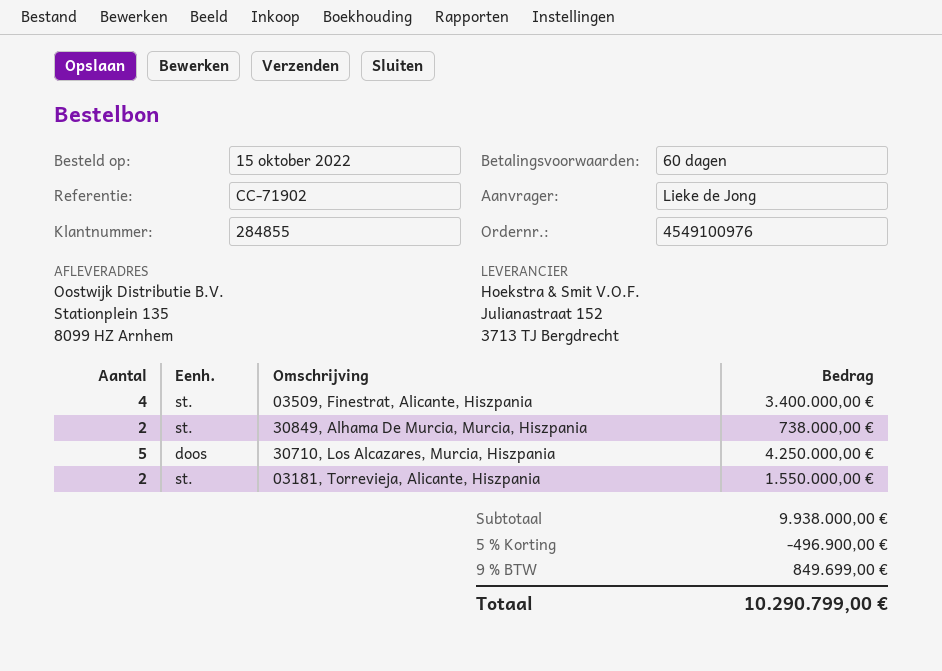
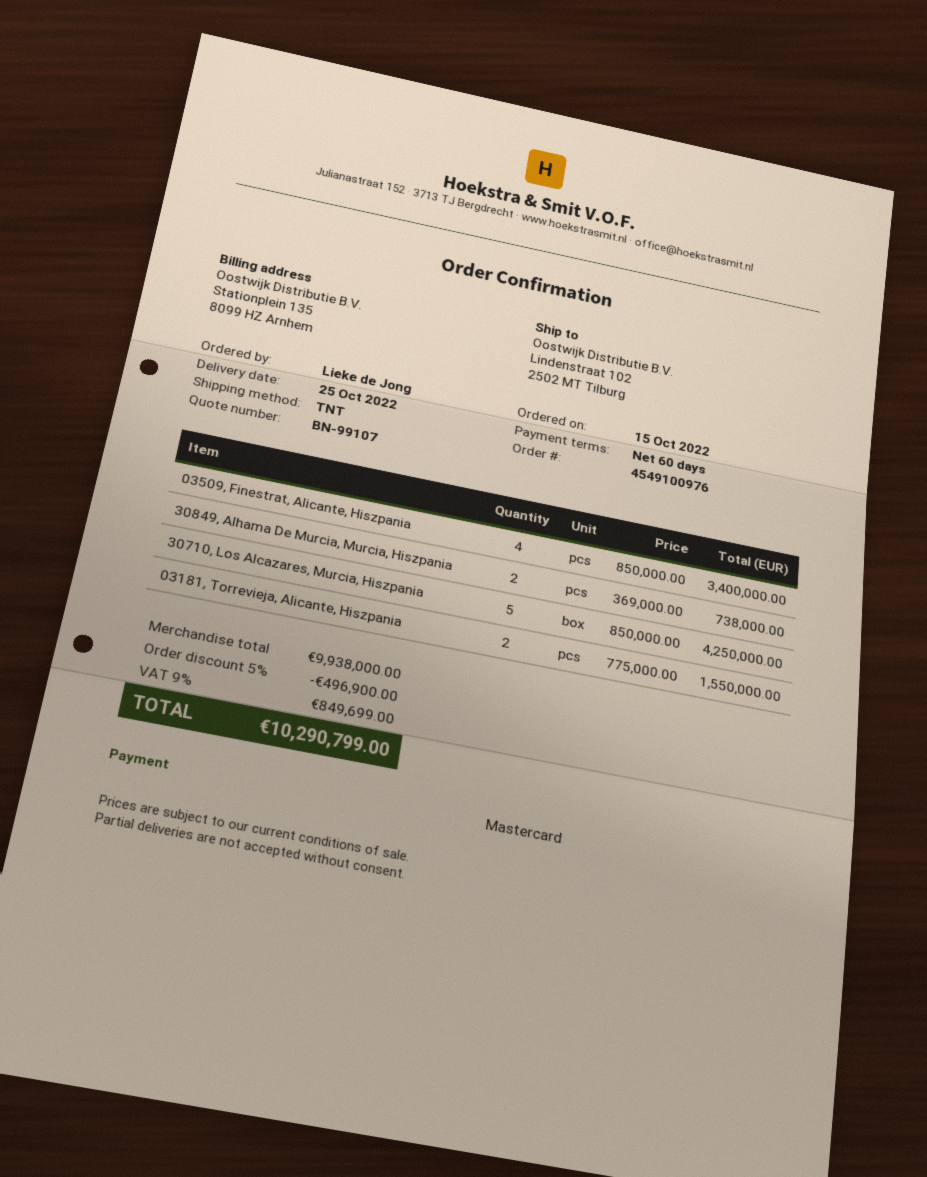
ship to: Stationplein 135, 8099 HZ Arnhem -> Lindenstraat 102, 2502 MT Tilburg

